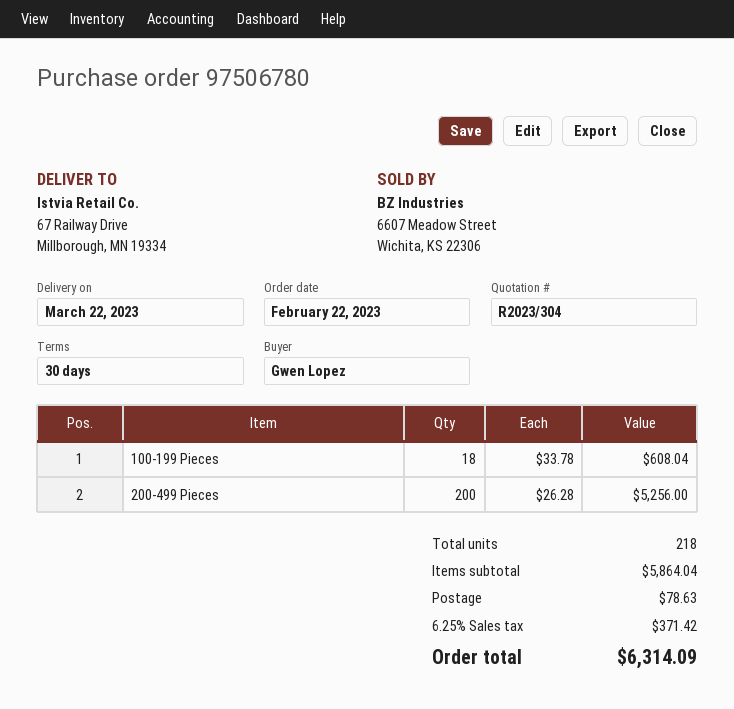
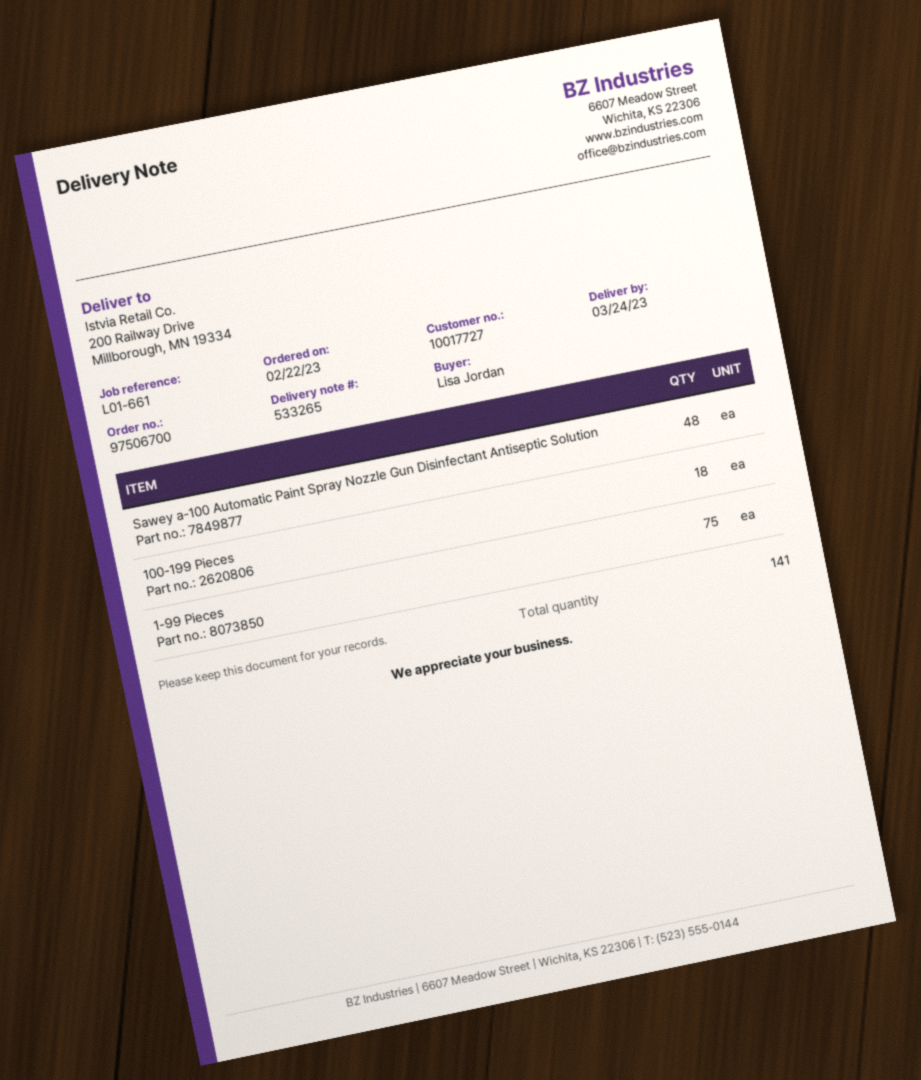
order number: 97506780 -> 97506700
delivery date: 2023-03-22 -> 2023-03-24
ordered by: Gwen Lopez -> Lisa Jordan
ship to: 67 Railway Drive, Millborough, MN 19334 -> 200 Railway Drive, Millborough, MN 19334
200-499 Pieces: 200 -> none
Sawey a-100 Automatic Paint Spray Nozzle Gun Disinfectant Antiseptic Solution: none -> 48
1-99 Pieces: none -> 75
total quantity: 218 -> 141

